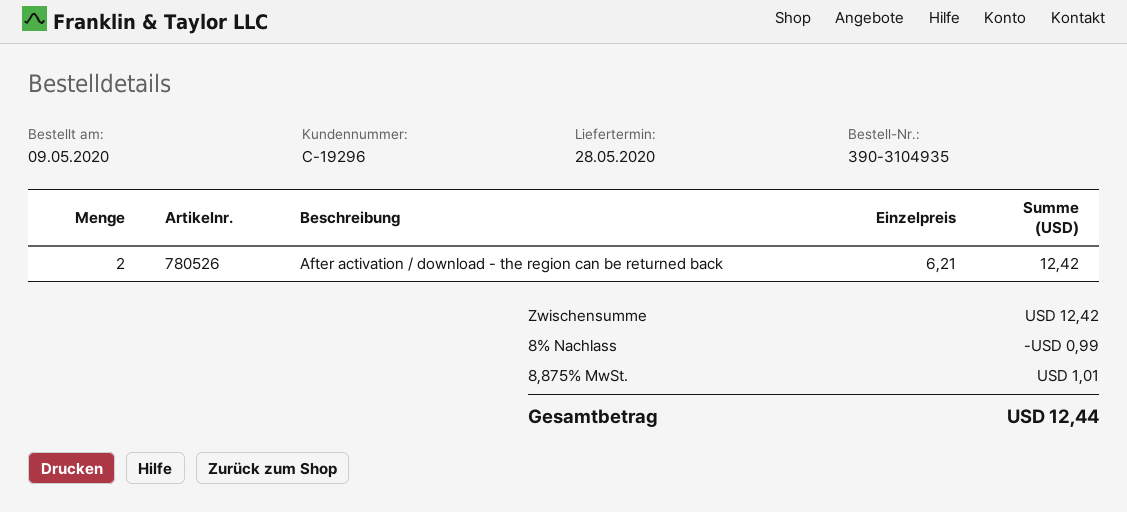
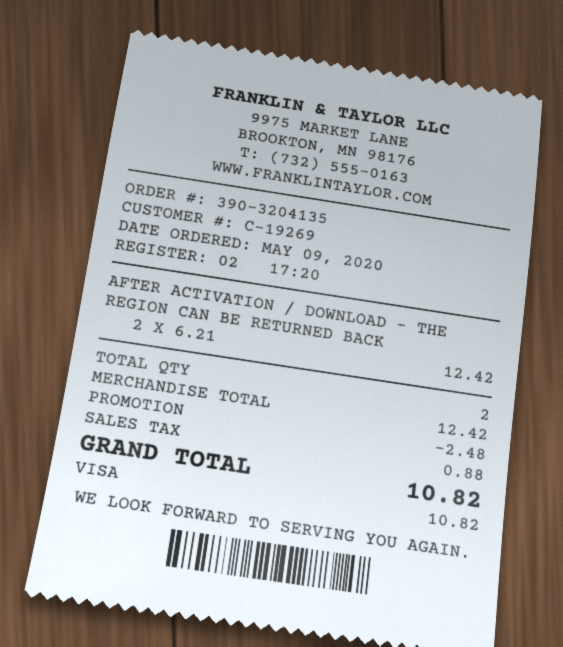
order number: 390-3104935 -> 390-3204135
customer number: C-19296 -> C-19269
discount: 0.99 -> 2.48
tax: 1.01 -> 0.88
total: 12.44 -> 10.82

